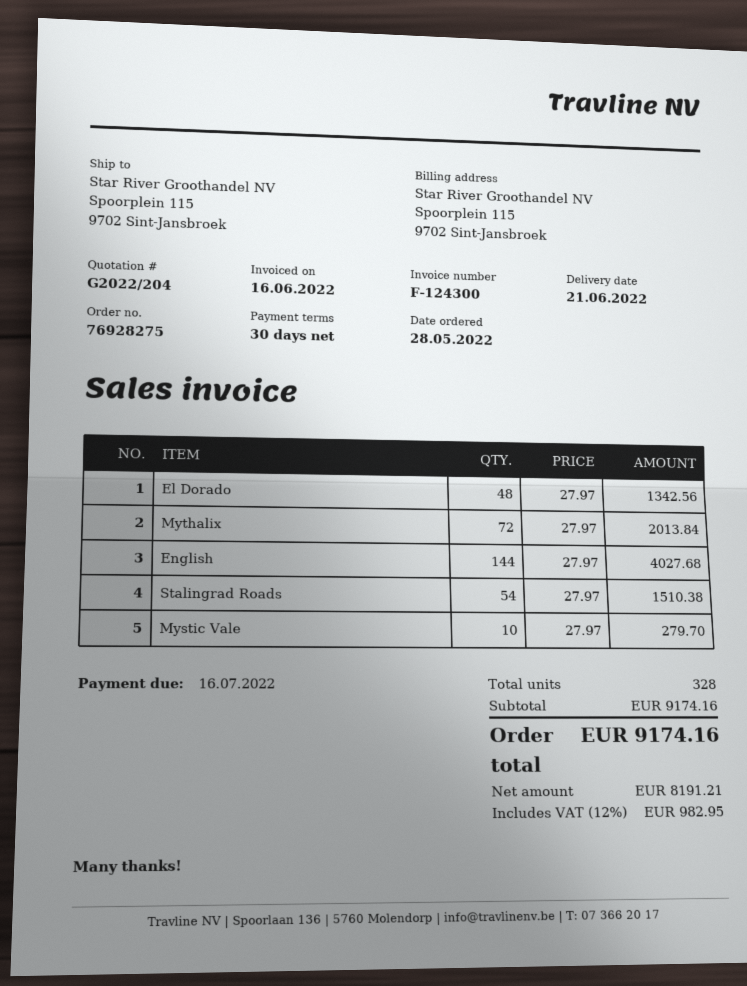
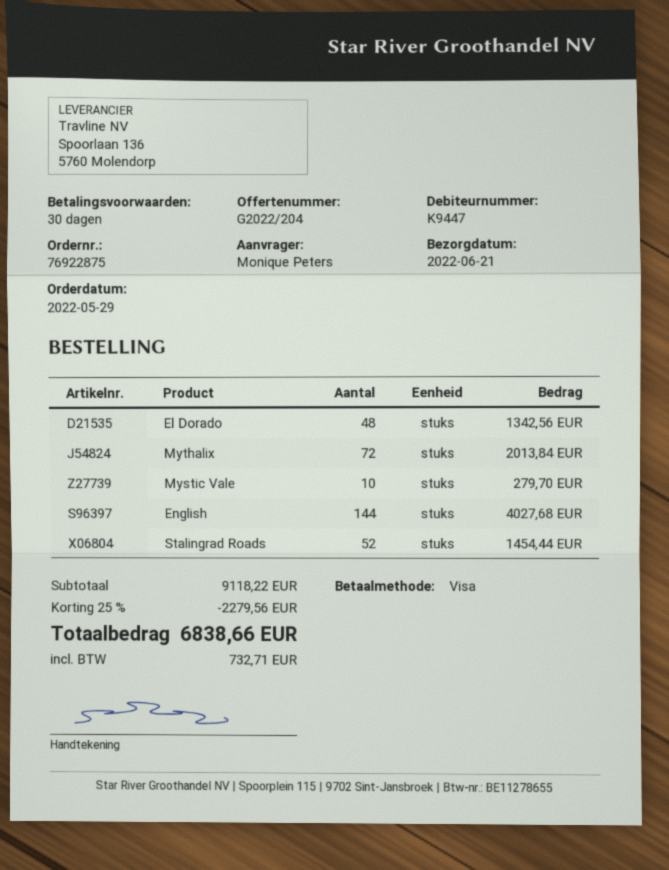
order number: 76928275 -> 76922875
order date: 2022-05-28 -> 2022-05-29
Stalingrad Roads: 54 for 1510.38 -> 52 for 1454.44
subtotal: 9174.16 -> 9118.22
discount: none -> 25% = 2279.56
tax: 982.95 -> 732.71
total: 9174.16 -> 6838.66

